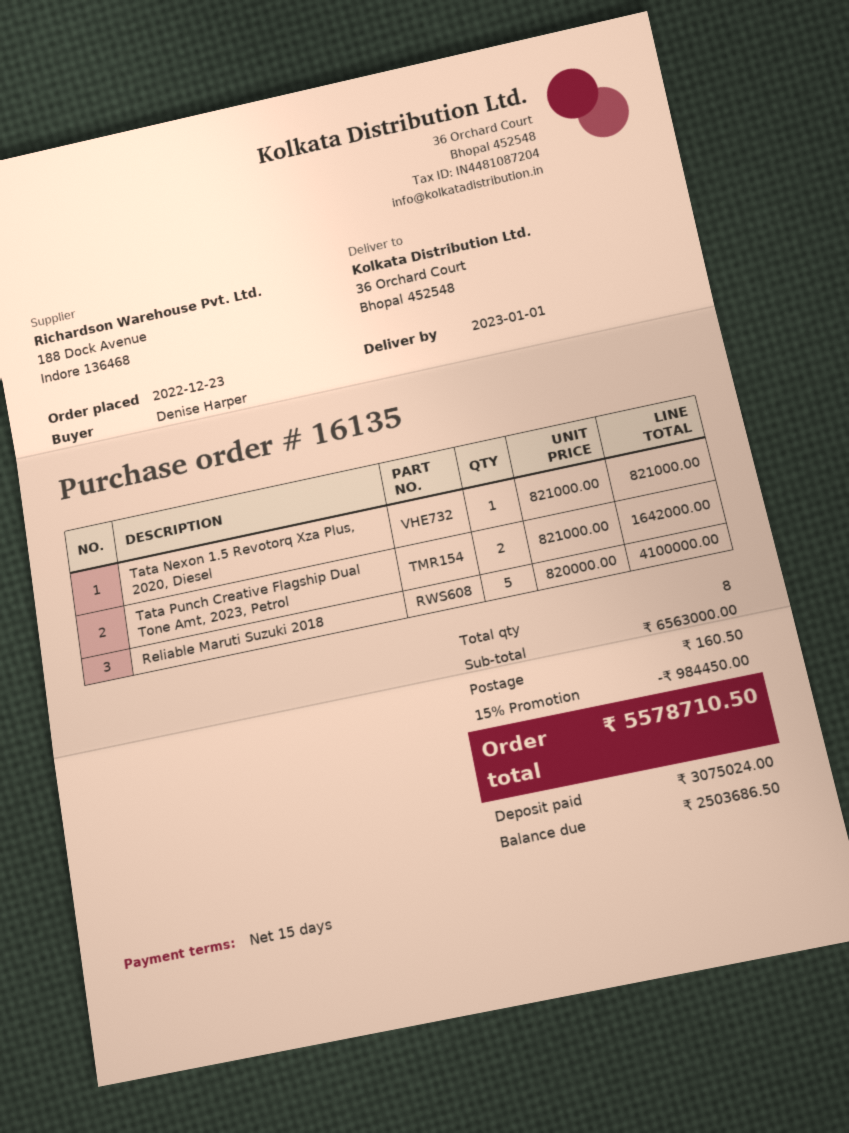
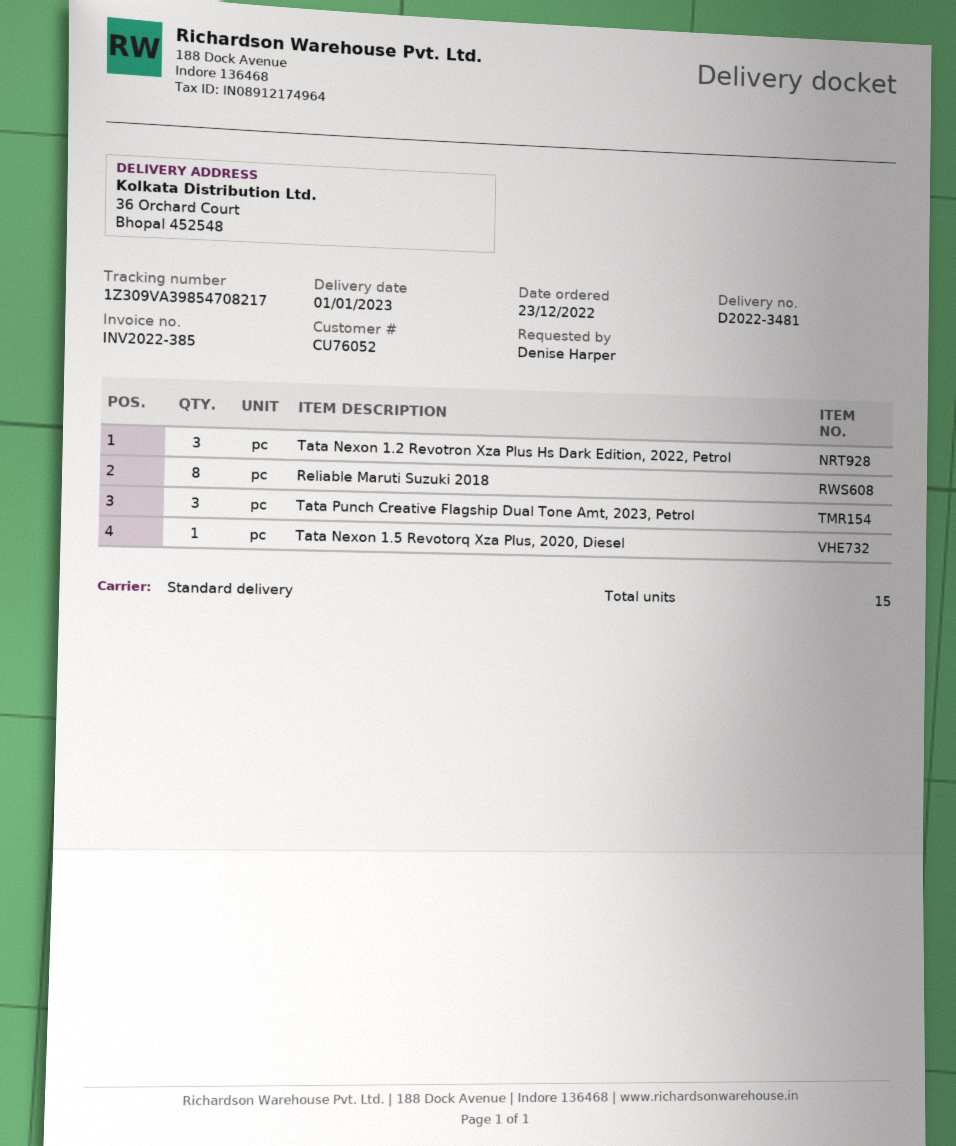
Tata Punch Creative Flagship Dual Tone Amt, 2023, Petrol: 2 -> 3
Reliable Maruti Suzuki 2018: 5 -> 8
Tata Nexon 1.2 Revotron Xza Plus Hs Dark Edition, 2022, Petrol: none -> 3
total quantity: 8 -> 15

